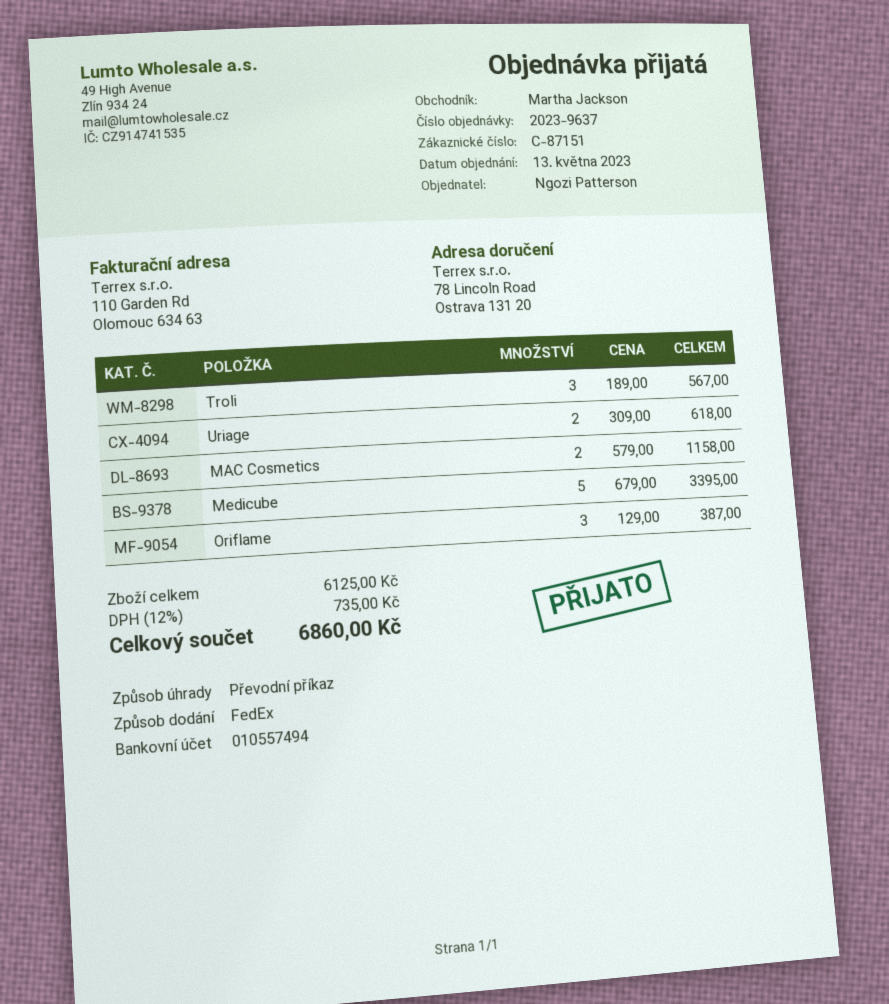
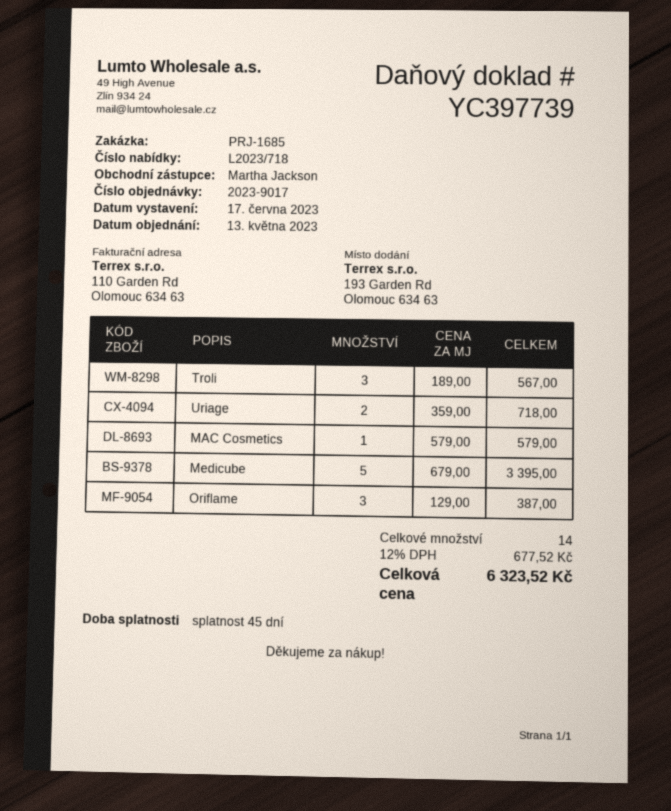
order number: 2023-9637 -> 2023-9017
ship to: 78 Lincoln Road, Ostrava 131 20 -> 193 Garden Rd, Olomouc 634 63
Uriage: 2 x 309.00 = 618.00 -> 2 x 359.00 = 718.00
MAC Cosmetics: 2 x 579.00 = 1158.00 -> 1 x 579.00 = 579.00
tax: 12% = 735.00 -> 12% = 677.52
total: 6860.00 -> 6323.52

